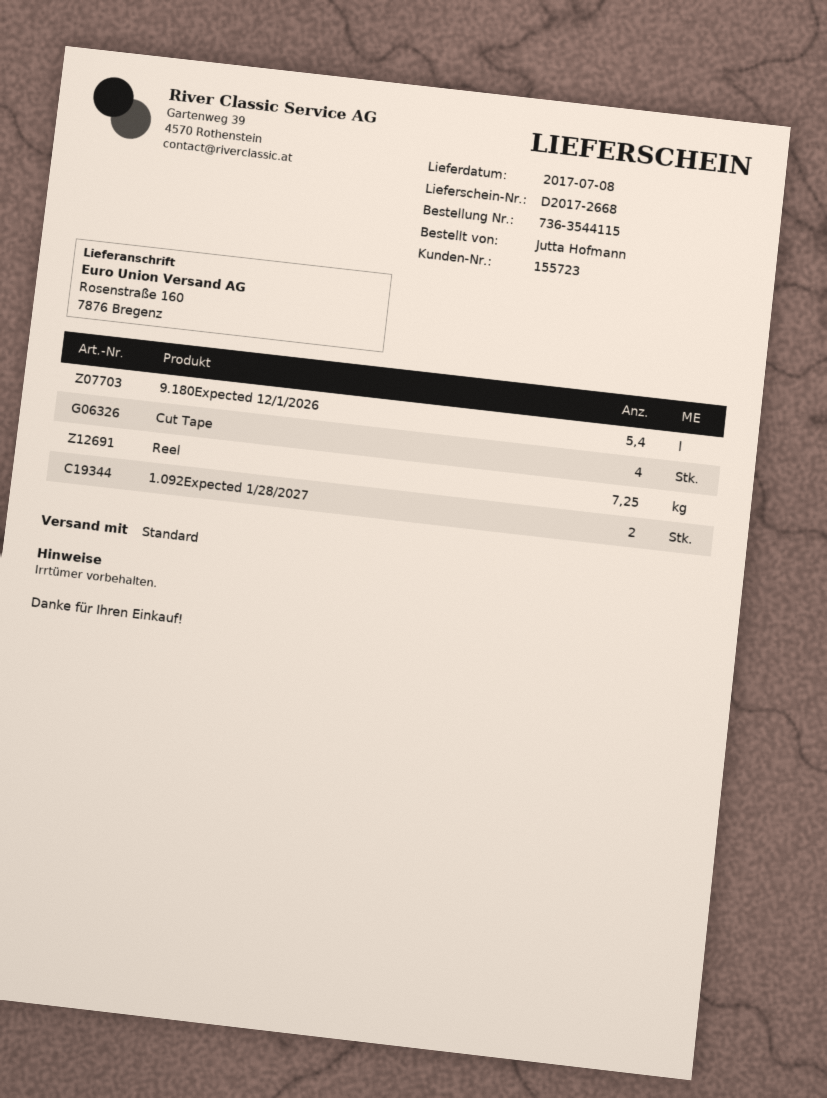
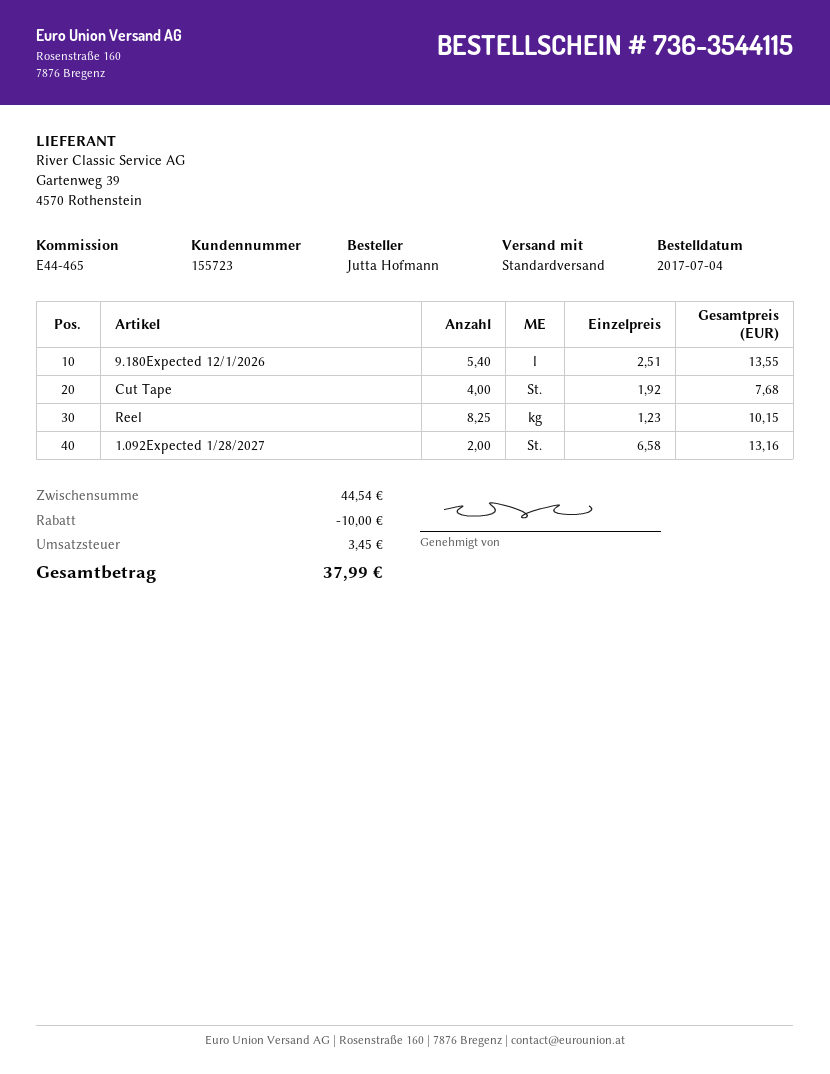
Reel: 7.25 -> 8.25

